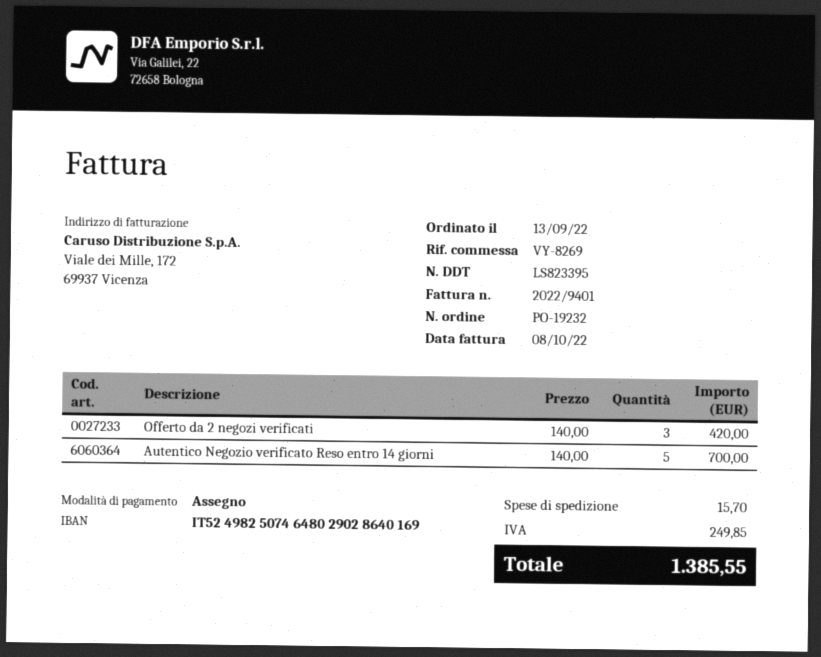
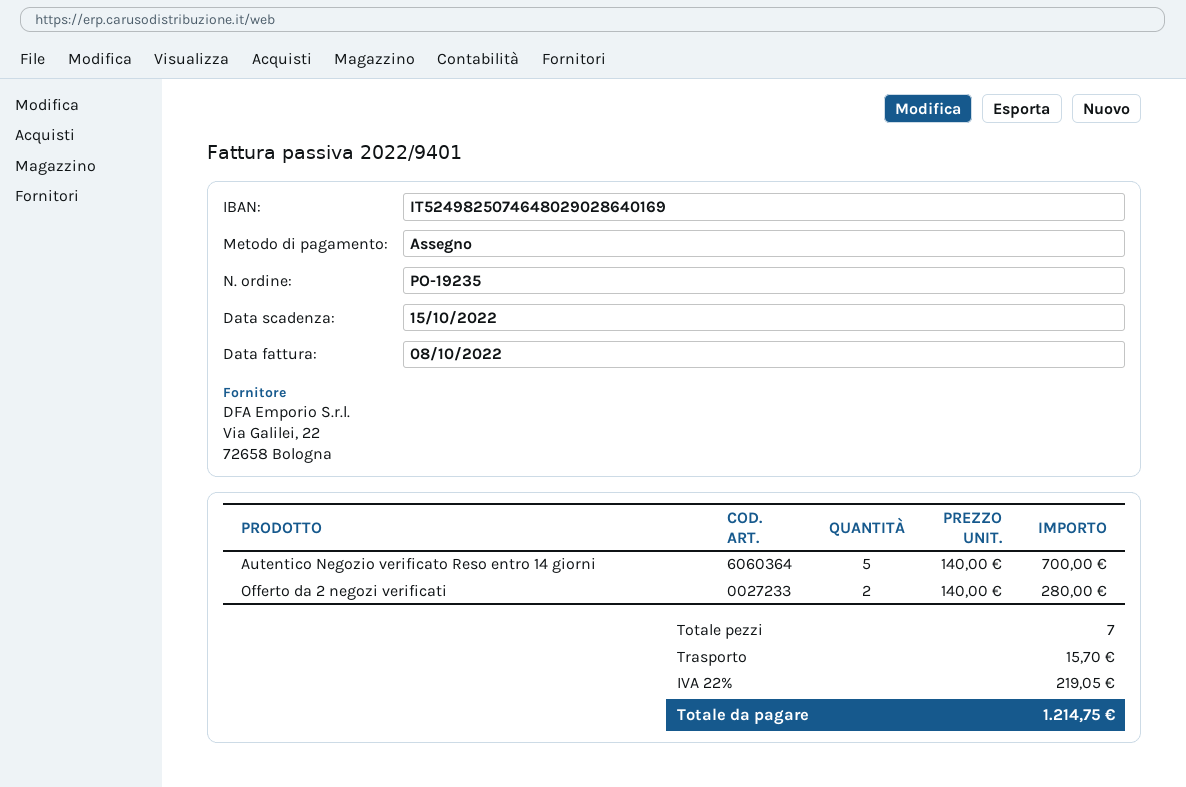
order number: PO-19232 -> PO-19235
Offerto da 2 negozi verificati: 3 x 140.00 = 420.00 -> 2 x 140.00 = 280.00
tax: 249.85 -> 219.05
total: 1385.55 -> 1214.75

